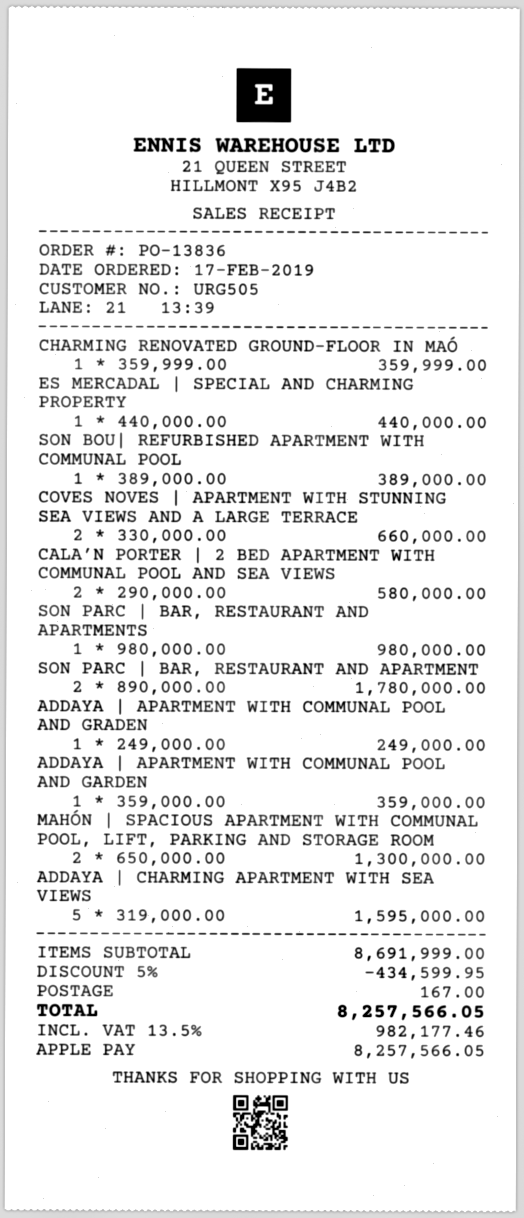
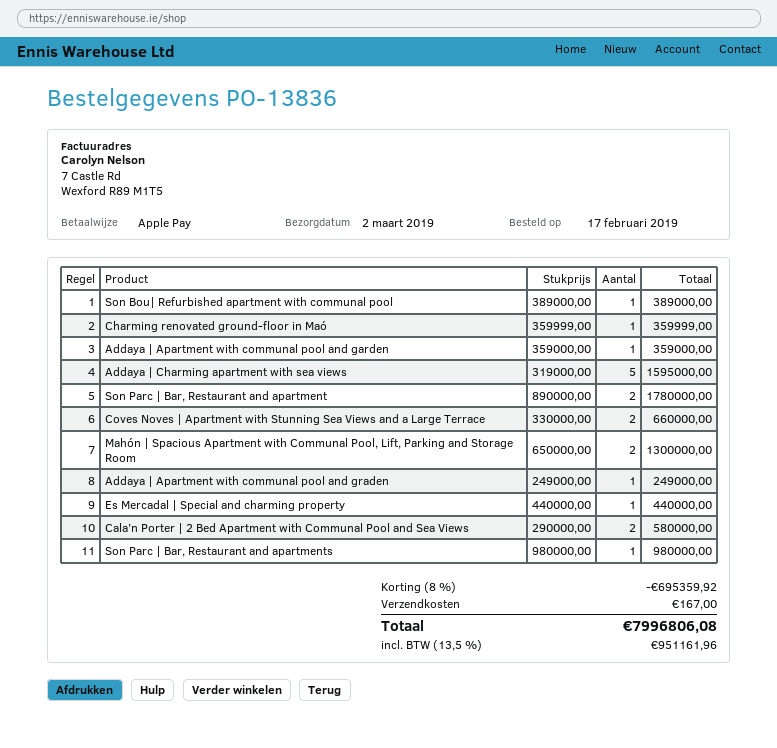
discount: 5% = 434599.95 -> 8% = 695359.92
tax: 13.5% = 982177.46 -> 13.5% = 951161.96
total: 8257566.05 -> 7996806.08

